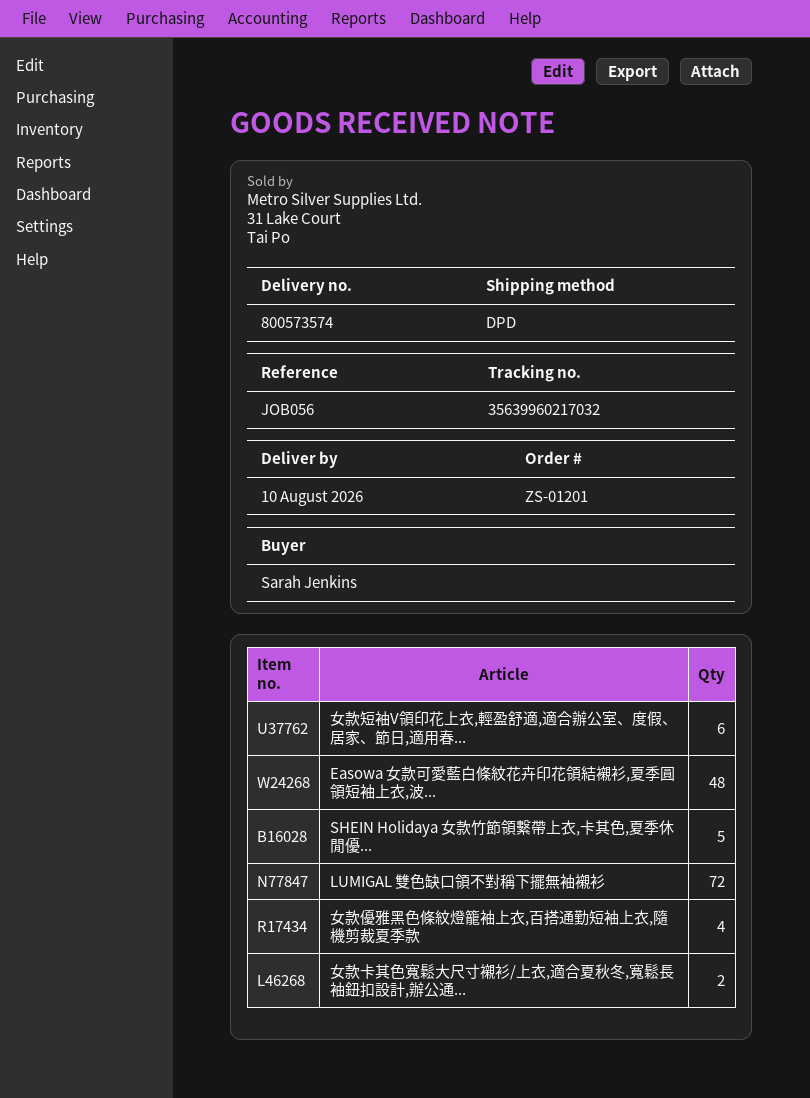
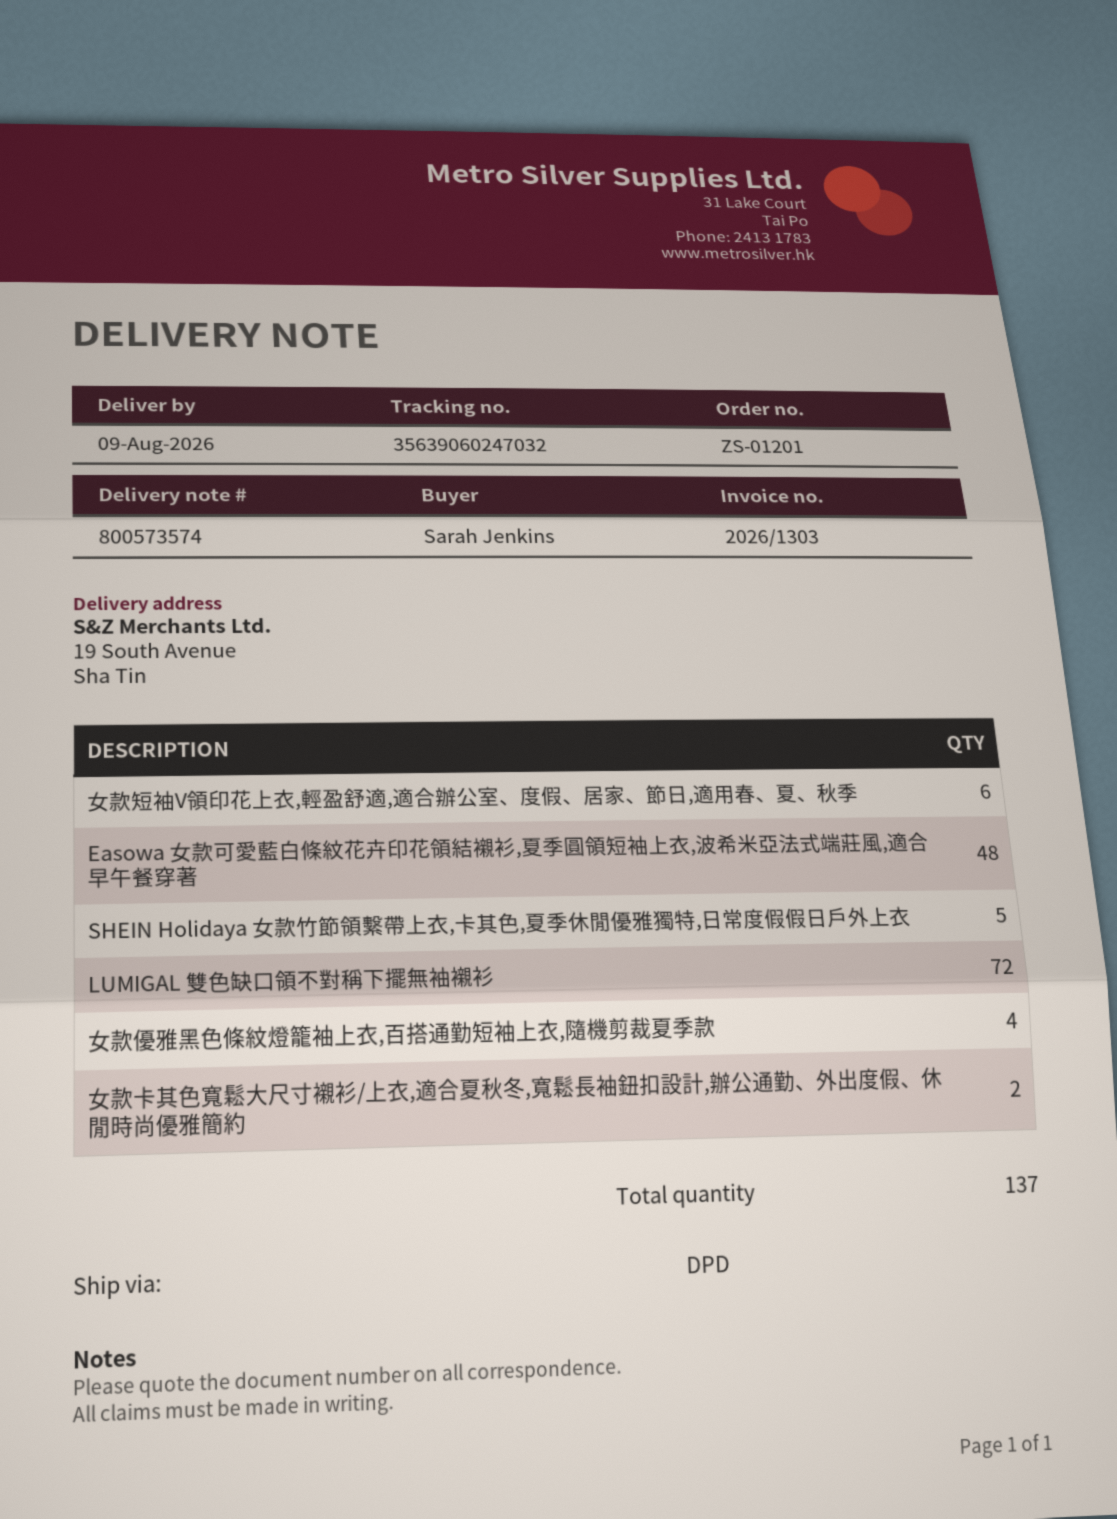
delivery date: 2026-08-10 -> 2026-08-09
tracking number: 35639960217032 -> 35639060247032

